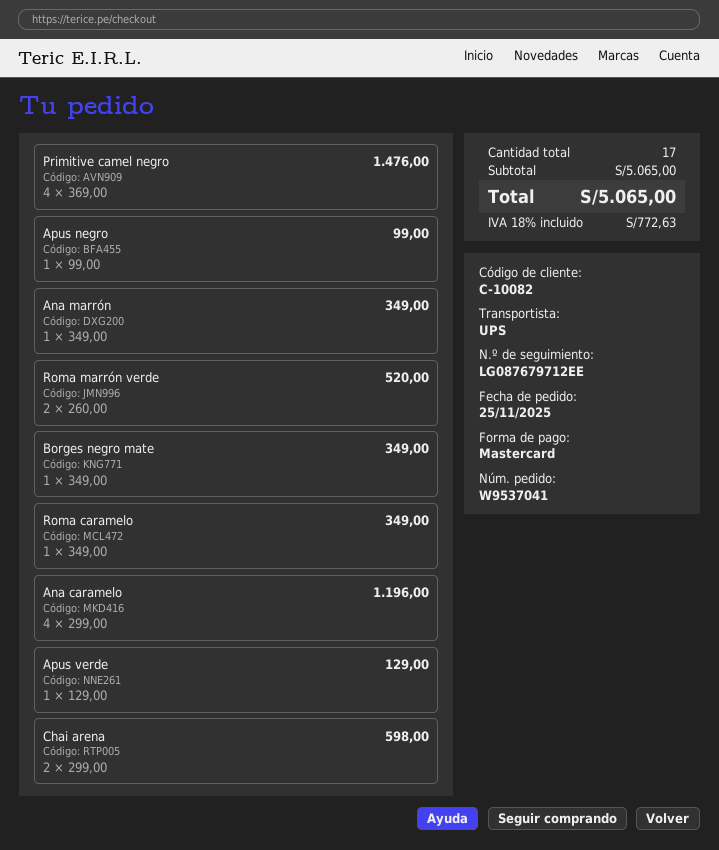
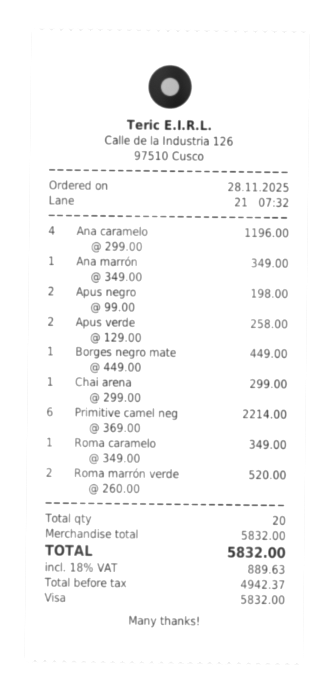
order date: 2025-11-25 -> 2025-11-28
payment method: Mastercard -> Visa
Primitive camel negro: 4 x 369.00 = 1476.00 -> 6 x 369.00 = 2214.00
Apus negro: 1 x 99.00 = 99.00 -> 2 x 99.00 = 198.00
Borges negro mate: 1 x 349.00 = 349.00 -> 1 x 449.00 = 449.00
Apus verde: 1 x 129.00 = 129.00 -> 2 x 129.00 = 258.00
Chai arena: 2 x 299.00 = 598.00 -> 1 x 299.00 = 299.00
total quantity: 17 -> 20
subtotal: 5065.00 -> 5832.00
tax: 18% = 772.63 -> 18% = 889.63
total: 5065.00 -> 5832.00

